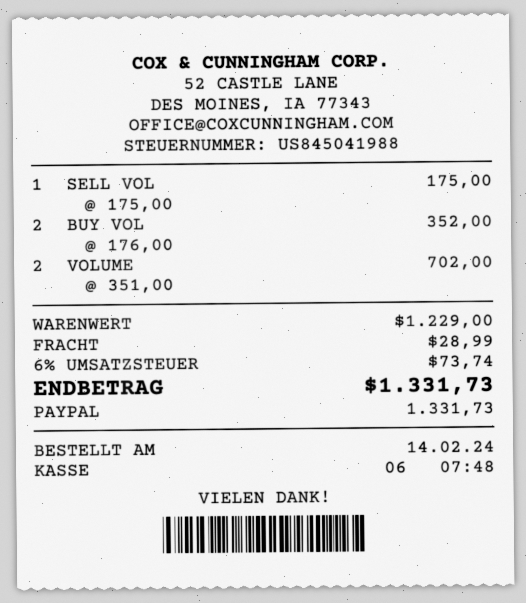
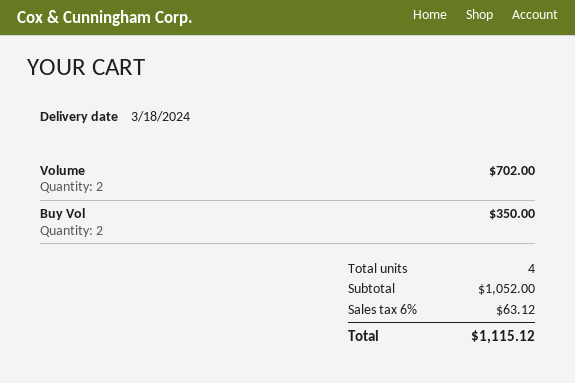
SELL VOL: 1 for 175.00 -> none
BUY VOL: 2 for 352.00 -> 2 for 350.00
subtotal: 1229.00 -> 1052.00
shipping: 28.99 -> none
tax: 6% = 73.74 -> 6% = 63.12
total: 1331.73 -> 1115.12

